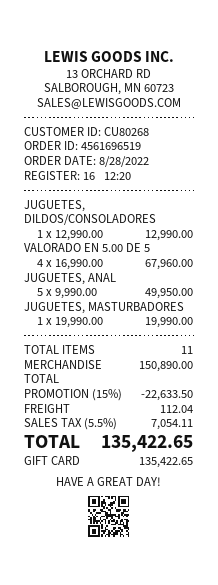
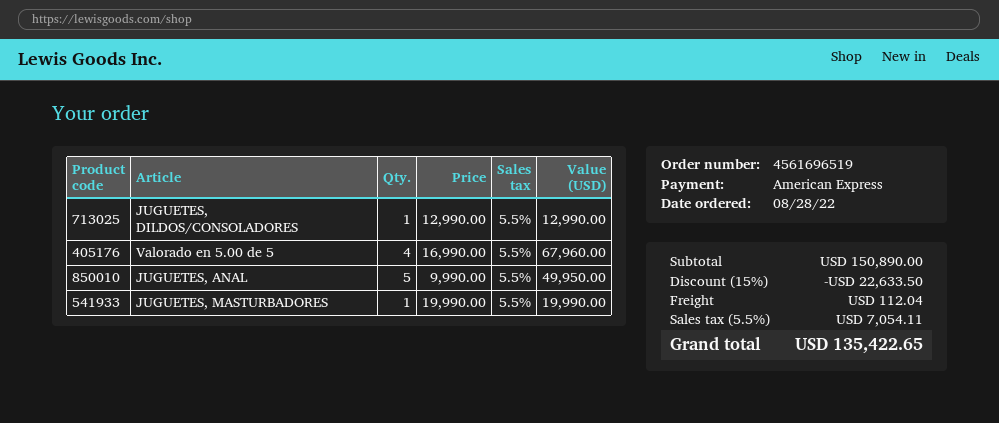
payment method: gift card -> American Express

